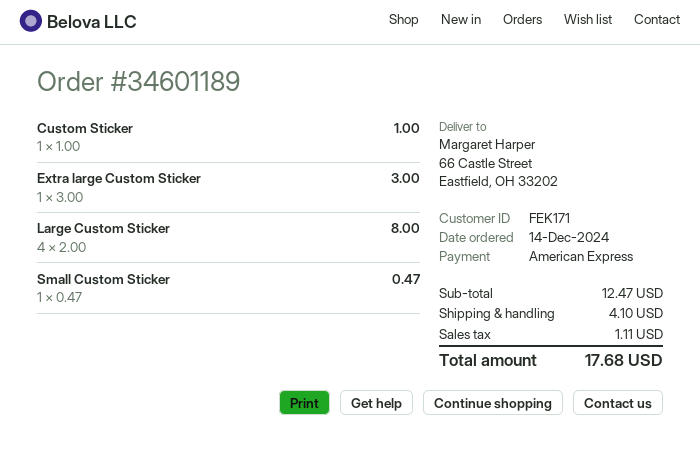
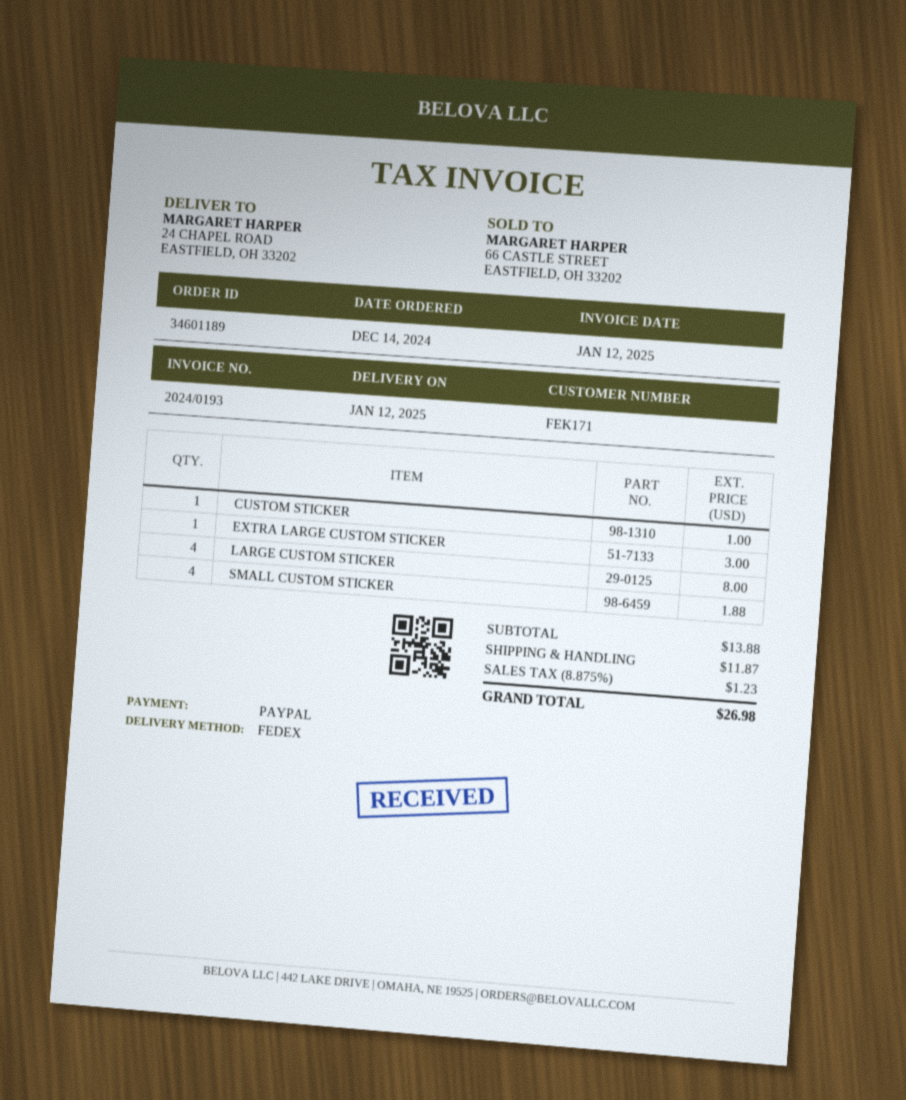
payment method: American Express -> PayPal
ship to: 66 Castle Street, Eastfield, OH 33202 -> 24 CHAPEL ROAD, EASTFIELD, OH 33202
Small Custom Sticker: 1 for 0.47 -> 4 for 1.88
subtotal: 12.47 -> 13.88
shipping: 4.10 -> 11.87
tax: 1.11 -> 1.23
total: 17.68 -> 26.98

